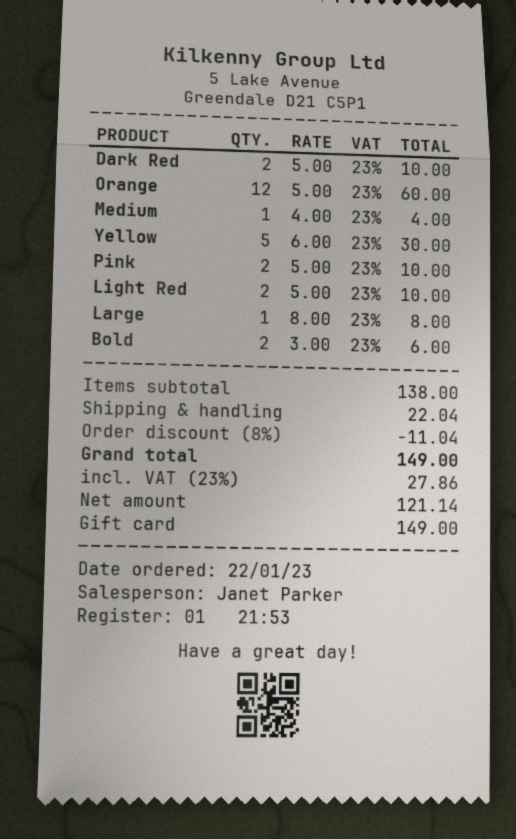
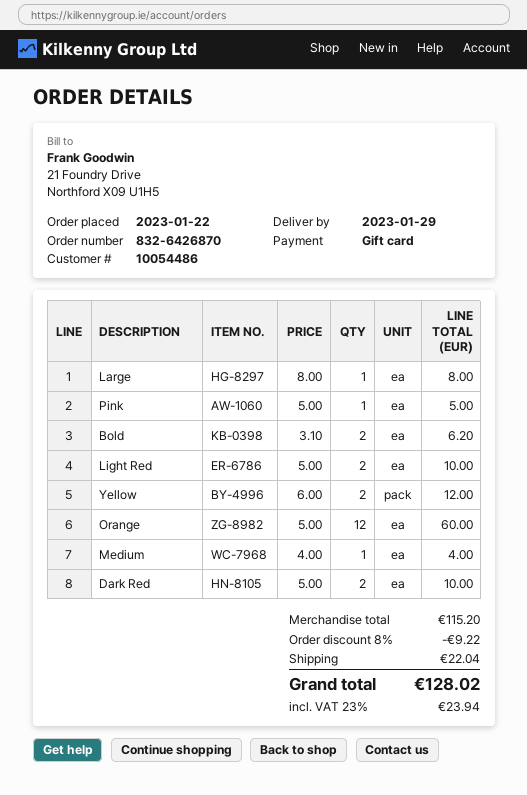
Yellow: 5 x 6.00 = 30.00 -> 2 x 6.00 = 12.00
Pink: 2 x 5.00 = 10.00 -> 1 x 5.00 = 5.00
Bold: 2 x 3.00 = 6.00 -> 2 x 3.10 = 6.20
subtotal: 138.00 -> 115.20
discount: 8% = 11.04 -> 8% = 9.22
tax: 23% = 27.86 -> 23% = 23.94
total: 149.00 -> 128.02

